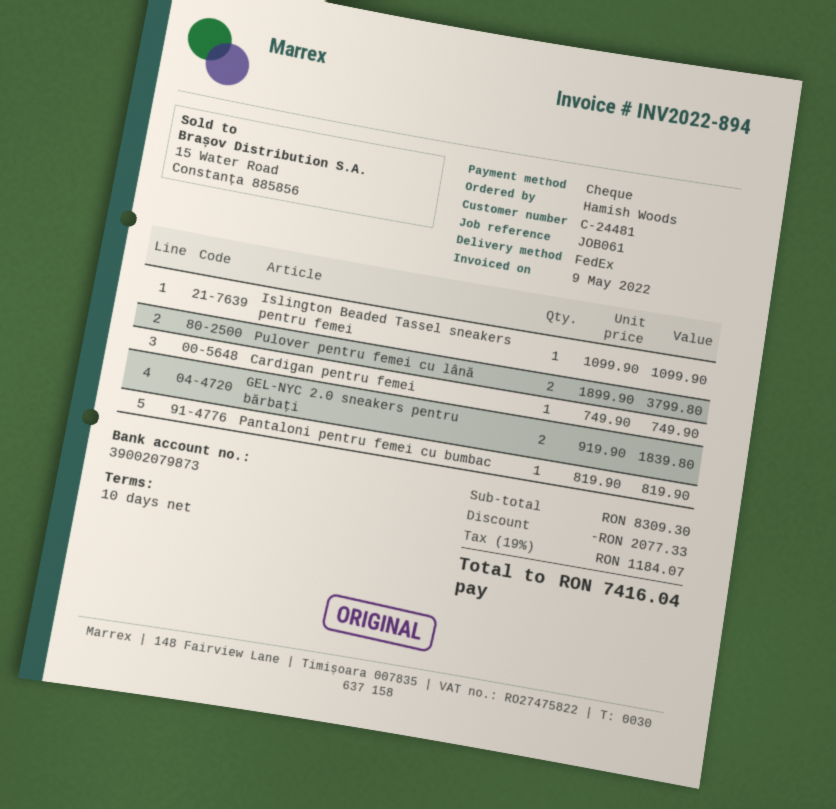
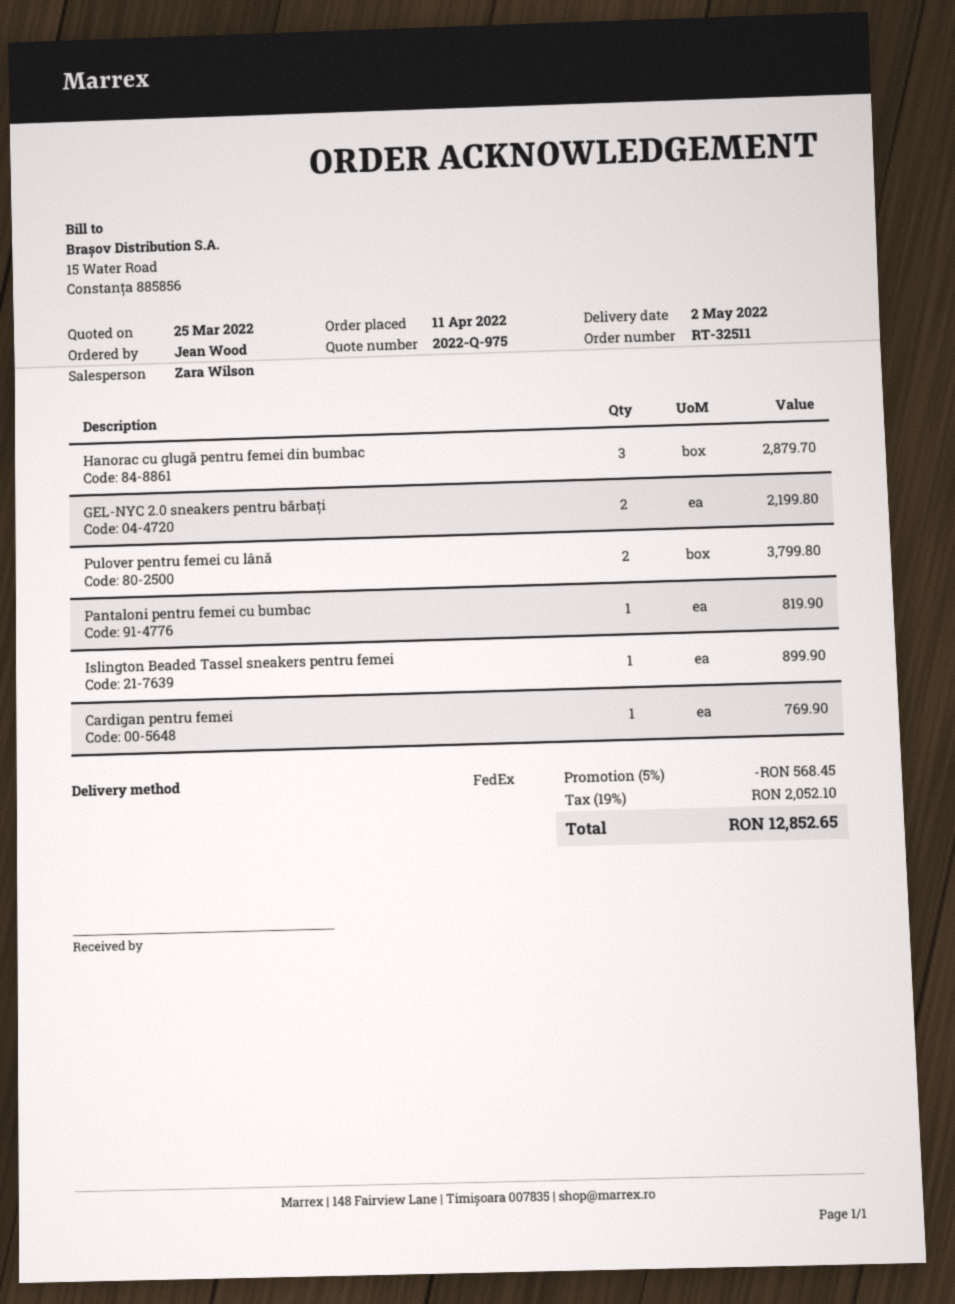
ordered by: Hamish Woods -> Jean Wood
Islington Beaded Tassel sneakers pentru femei: 1 for 1099.90 -> 1 for 899.90
Cardigan pentru femei: 1 for 749.90 -> 1 for 769.90
GEL-NYC 2.0 sneakers pentru bărbați: 2 for 1839.80 -> 2 for 2199.80
Hanorac cu glugă pentru femei din bumbac: none -> 3 for 2879.70
discount: 2077.33 -> 568.45
tax: 19% = 1184.07 -> 19% = 2052.10
total: 7416.04 -> 12852.65

